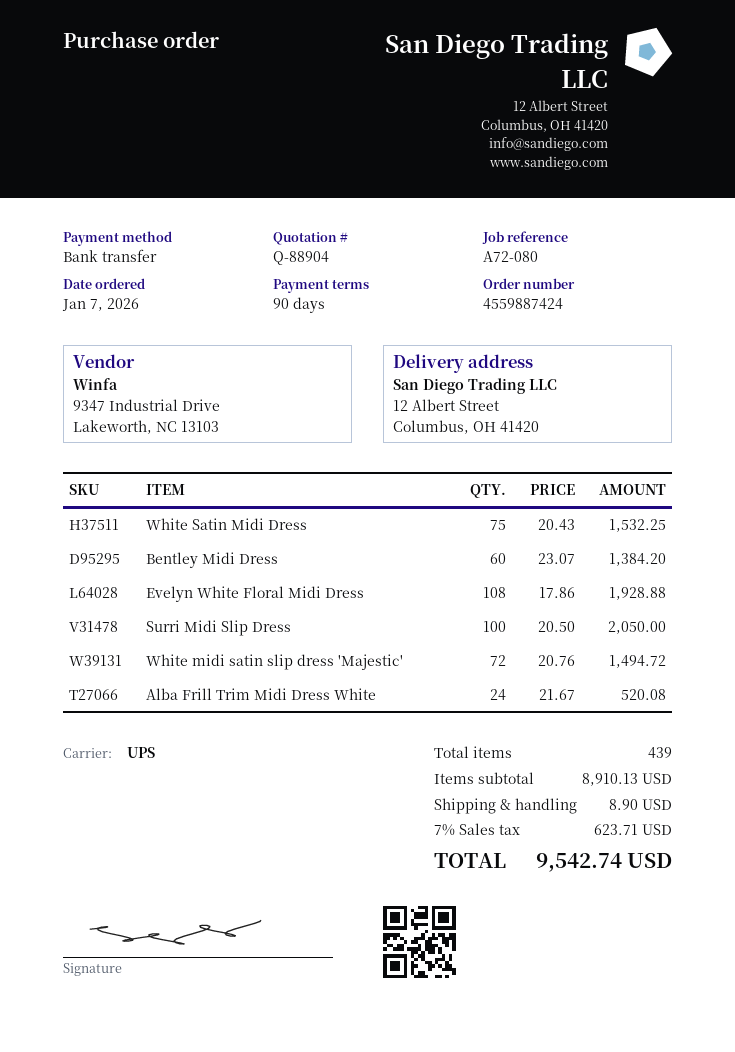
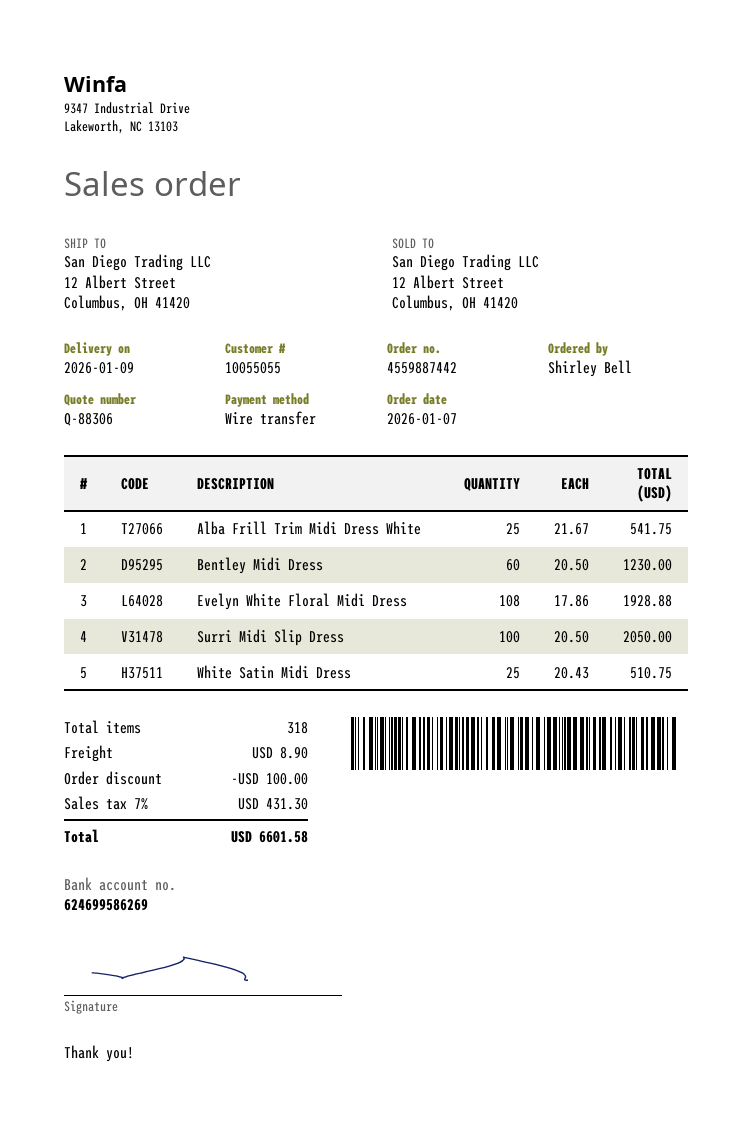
quote number: Q-88904 -> Q-88306
order number: 4559887424 -> 4559887442
White Satin Midi Dress: 75 x 20.43 = 1532.25 -> 25 x 20.43 = 510.75
Bentley Midi Dress: 60 x 23.07 = 1384.20 -> 60 x 20.50 = 1230.00
White midi satin slip dress 'Majestic': 72 x 20.76 = 1494.72 -> none
Alba Frill Trim Midi Dress White: 24 x 21.67 = 520.08 -> 25 x 21.67 = 541.75
total quantity: 439 -> 318
discount: none -> 100.00
tax: 7% = 623.71 -> 7% = 431.30
total: 9542.74 -> 6601.58

